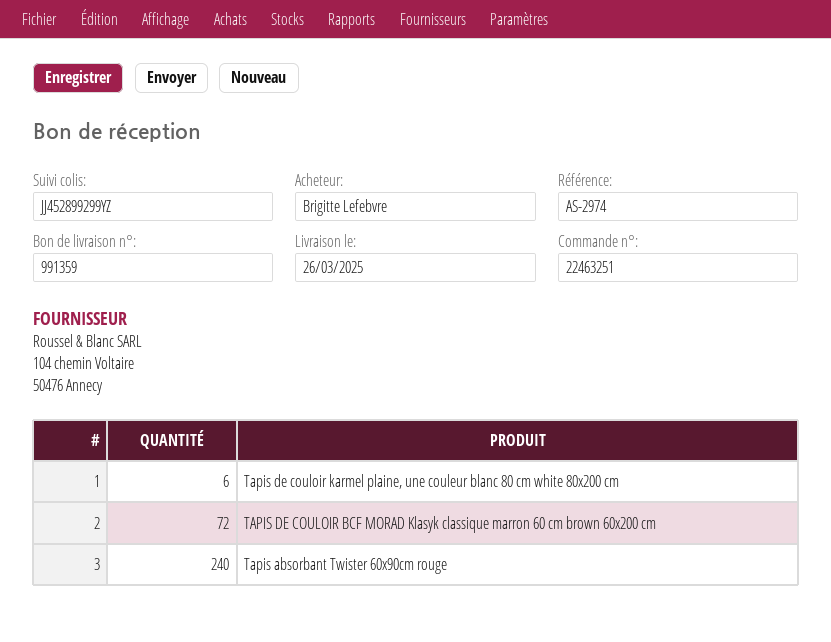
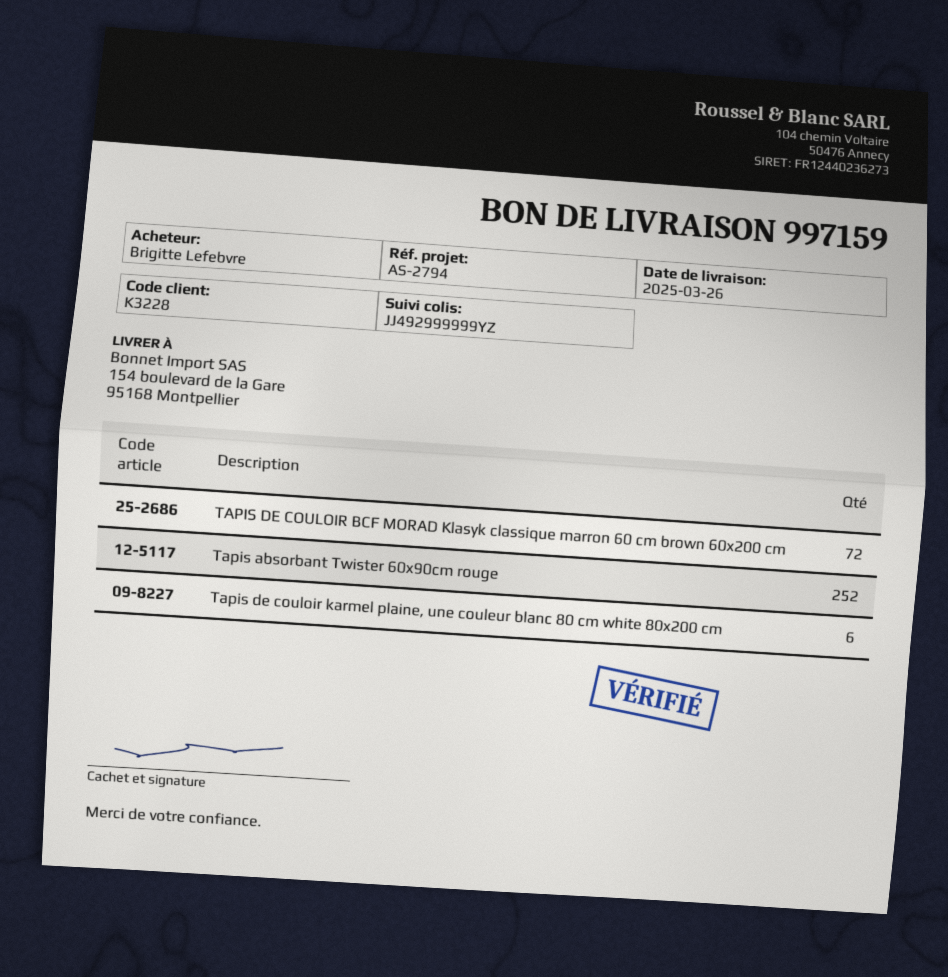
delivery note number: 991359 -> 997159
reference: AS-2974 -> AS-2794
tracking number: JJ452899299YZ -> JJ492999999YZ
Tapis absorbant Twister 60x90cm rouge: 240 -> 252

